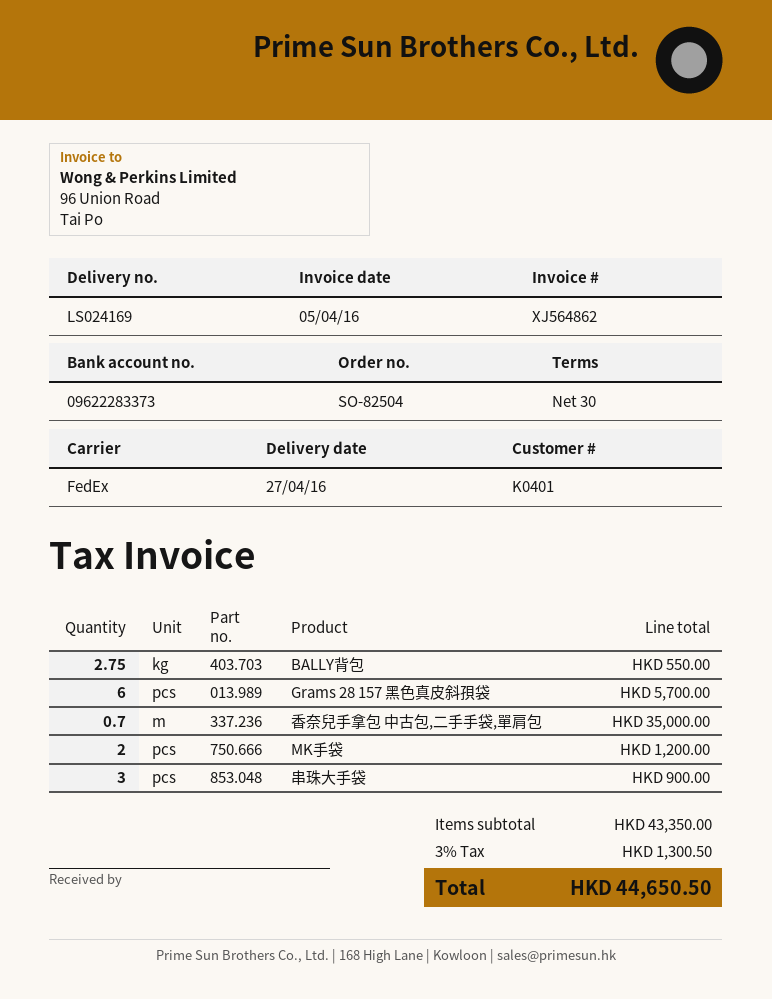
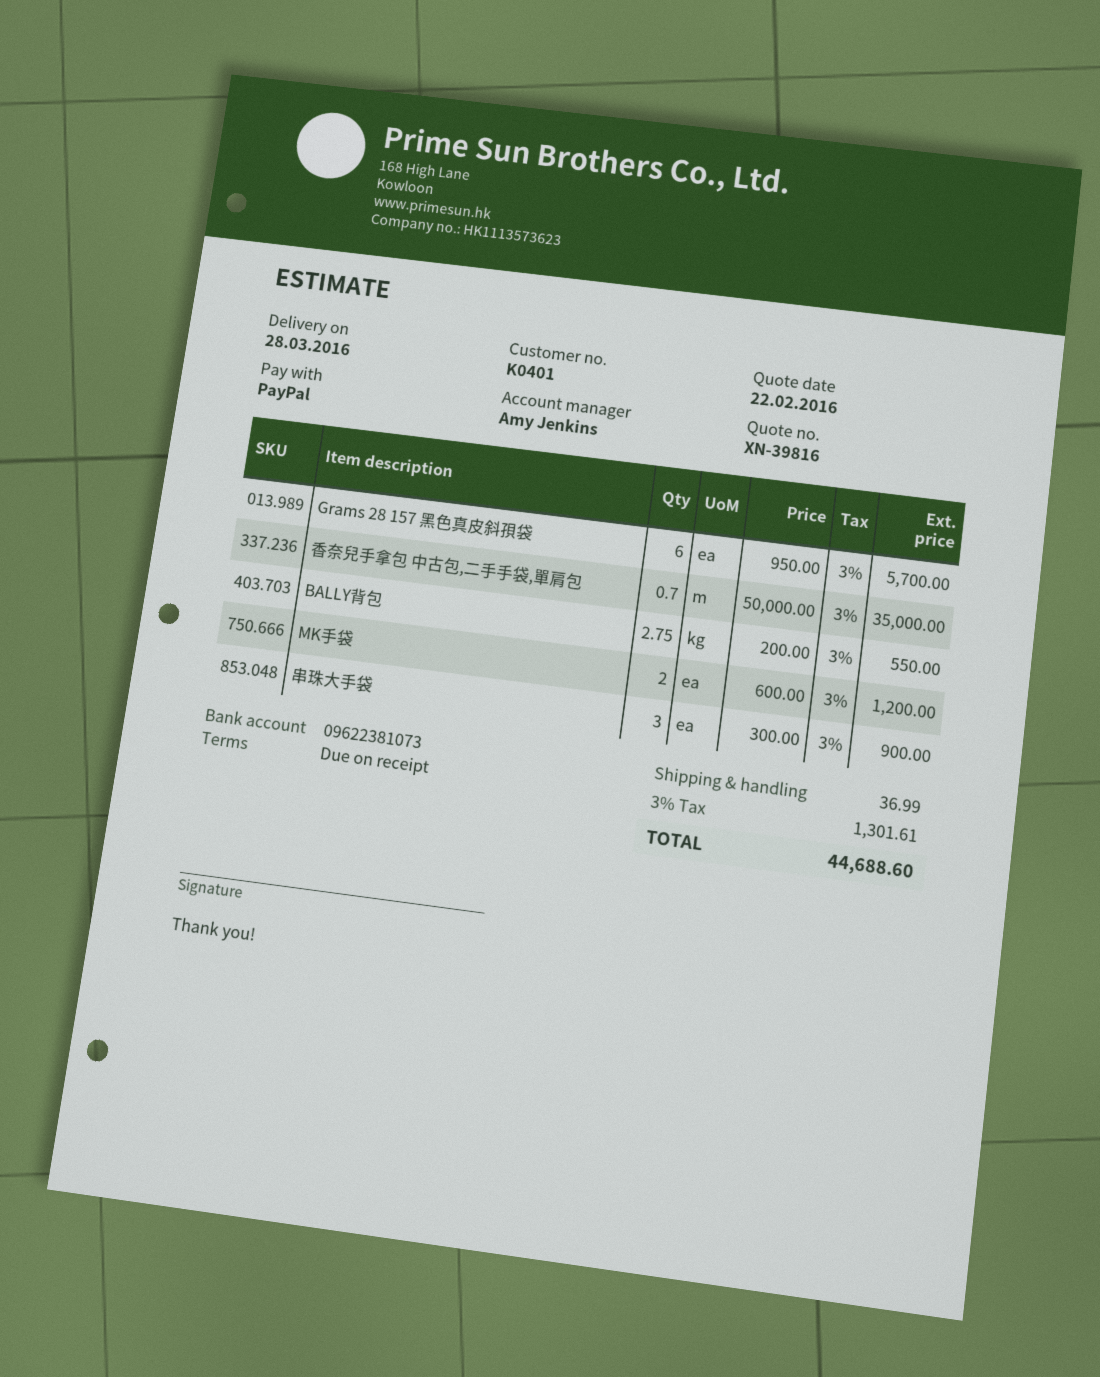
delivery date: 2016-04-27 -> 2016-03-28
payment terms: 30 days -> on receipt
bank account: 09622283373 -> 09622381073
shipping: none -> 36.99
tax: 3% = 1300.50 -> 3% = 1301.61
total: 44650.50 -> 44688.60

